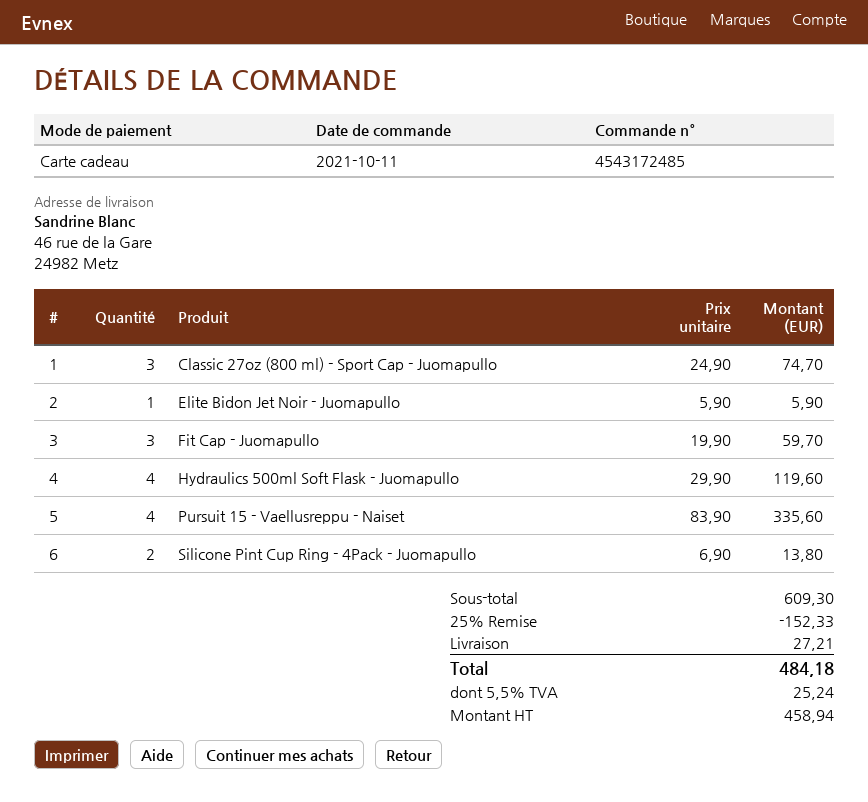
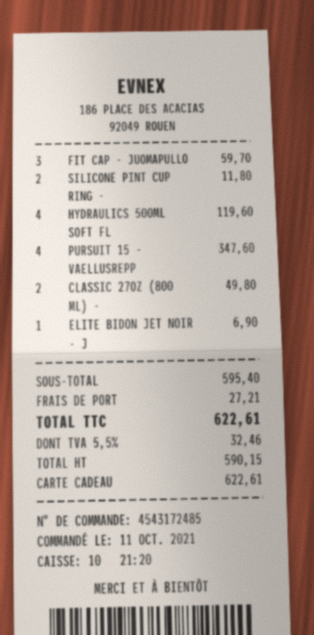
Classic 27oz (800 ml) - Sport Cap - Juomapullo: 3 for 74.70 -> 2 for 49.80
Elite Bidon Jet Noir - Juomapullo: 1 for 5.90 -> 1 for 6.90
Pursuit 15 - Vaellusreppu - Naiset: 4 for 335.60 -> 4 for 347.60
Silicone Pint Cup Ring - 4Pack - Juomapullo: 2 for 13.80 -> 2 for 11.80
subtotal: 609.30 -> 595.40
discount: 25% = 152.33 -> none
net: 458.94 -> 590.15
tax: 5.5% = 25.24 -> 5.5% = 32.46
total: 484.18 -> 622.61

